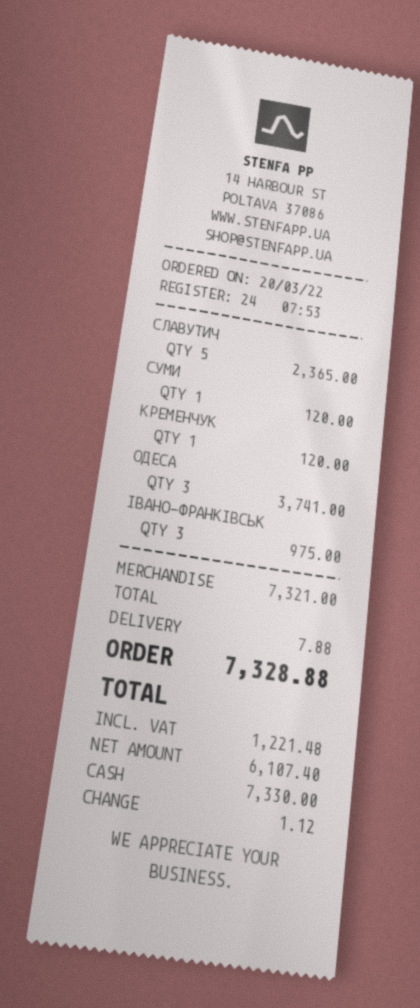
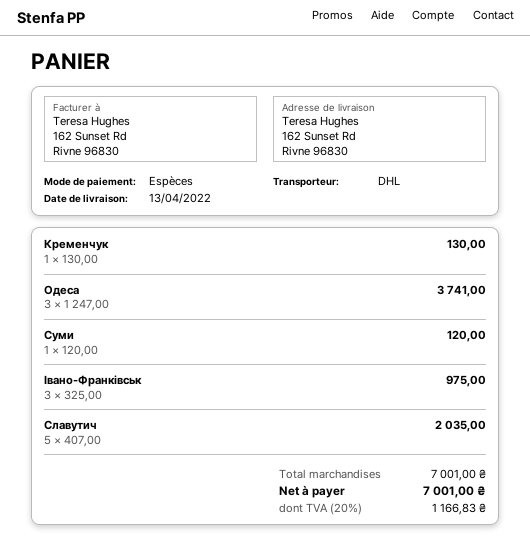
СЛАВУТИЧ: 5 for 2365.00 -> 5 for 2035.00
КРЕМЕНЧУК: 1 for 120.00 -> 1 for 130.00
subtotal: 7321.00 -> 7001.00
shipping: 7.88 -> none
tax: 1221.48 -> 1166.83
total: 7328.88 -> 7001.00

